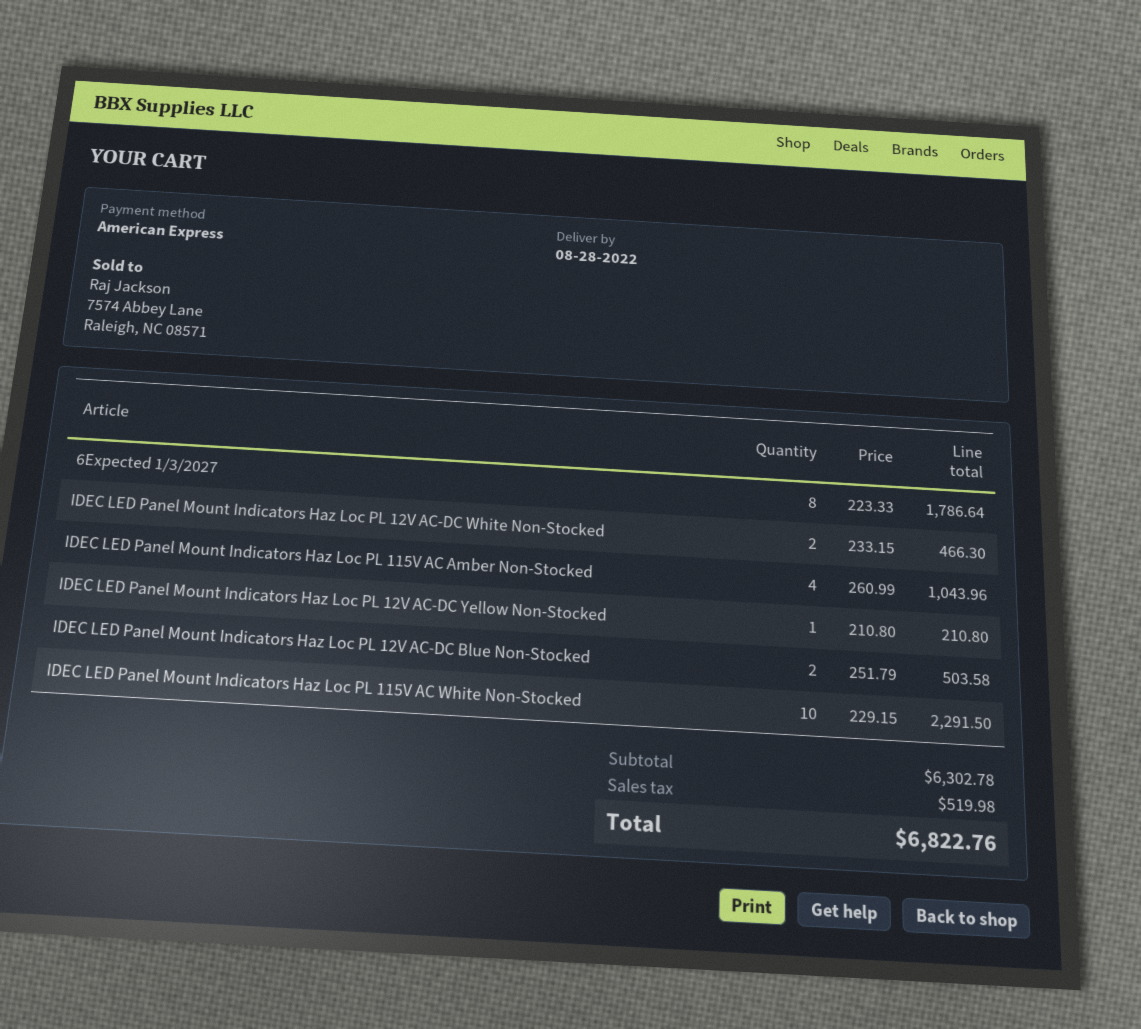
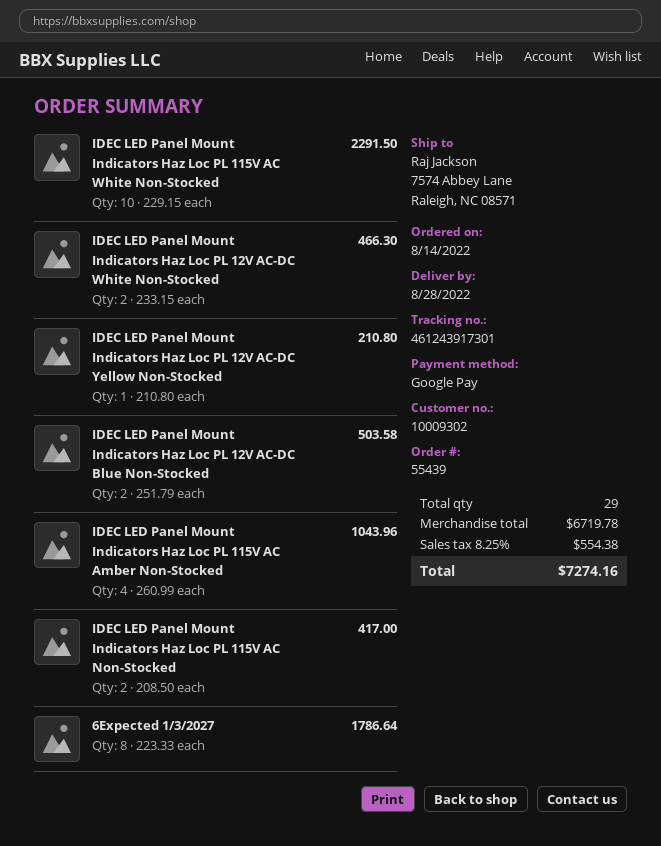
payment method: American Express -> Google Pay
IDEC LED Panel Mount Indicators Haz Loc PL 115V AC Non-Stocked: none -> 2 x 208.50 = 417.00
subtotal: 6302.78 -> 6719.78
tax: 519.98 -> 554.38
total: 6822.76 -> 7274.16

